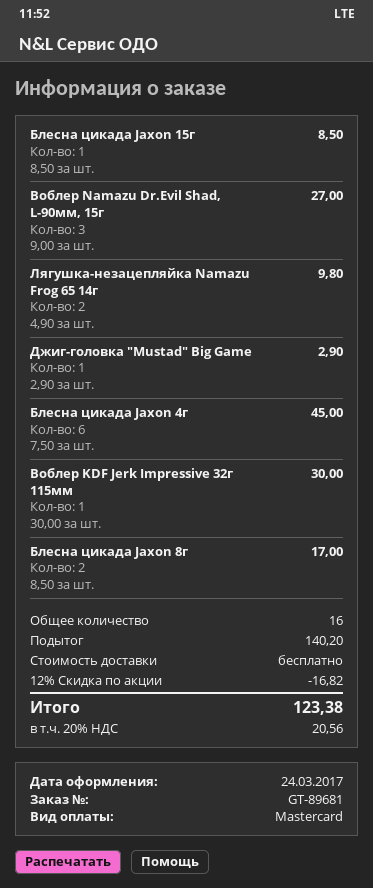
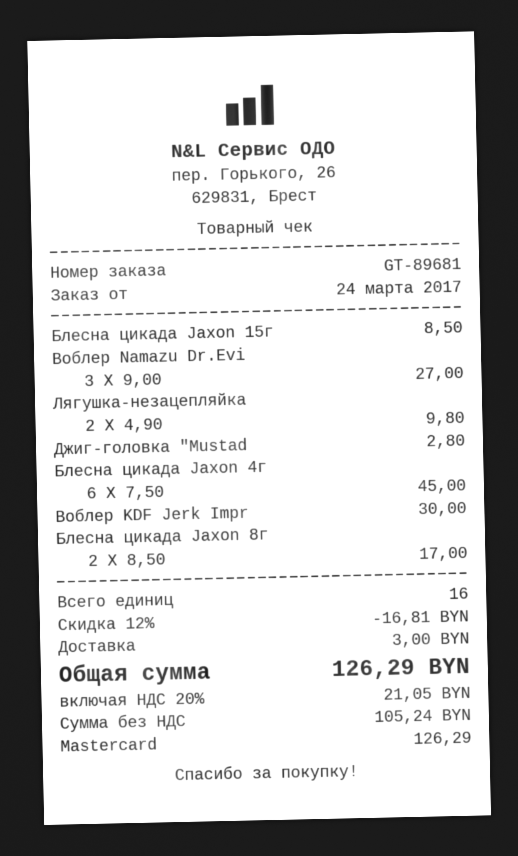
Джиг-головка "Mustad" Big Game: 1 x 2.90 = 2.90 -> 1 x 2.80 = 2.80
discount: 12% = 16.82 -> 12% = 16.81
shipping: 0.00 -> 3.00
tax: 20% = 20.56 -> 20% = 21.05
total: 123.38 -> 126.29

